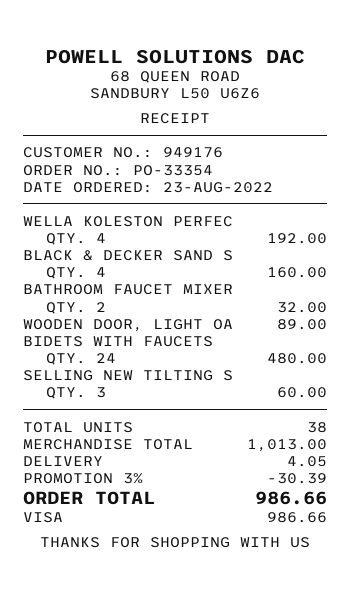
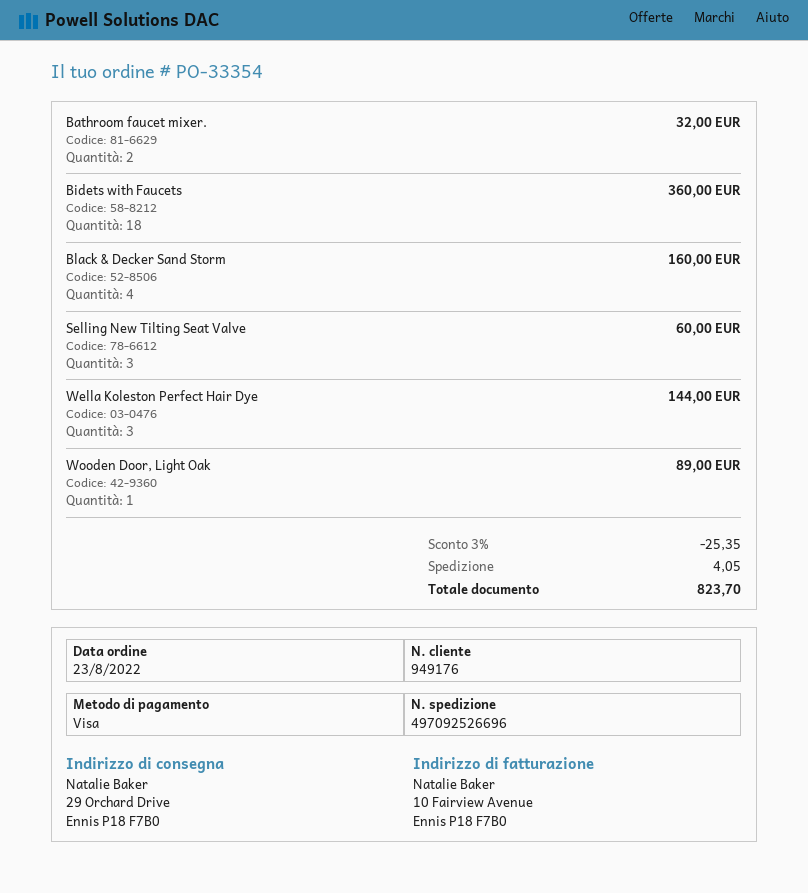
WELLA KOLESTON PERFEC: 4 for 192.00 -> 3 for 144.00
BIDETS WITH FAUCETS: 24 for 480.00 -> 18 for 360.00
discount: 3% = 30.39 -> 3% = 25.35
total: 986.66 -> 823.70

